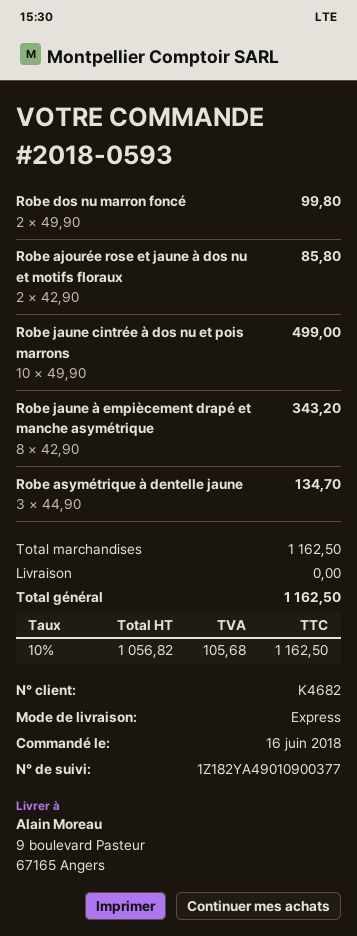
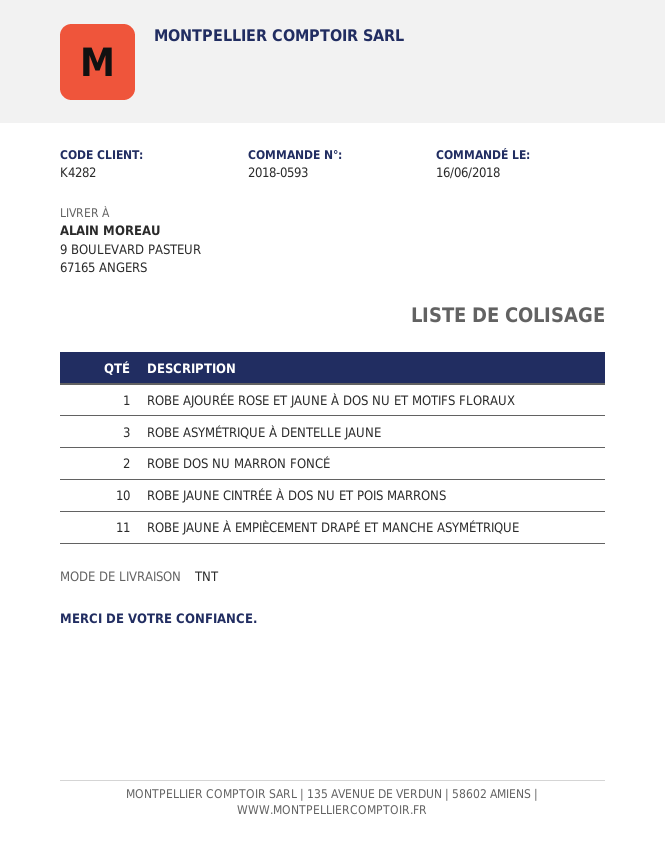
customer number: K4682 -> K4282
shipping method: express -> TNT
Robe ajourée rose et jaune à dos nu et motifs floraux: 2 -> 1
Robe jaune à empiècement drapé et manche asymétrique: 8 -> 11

